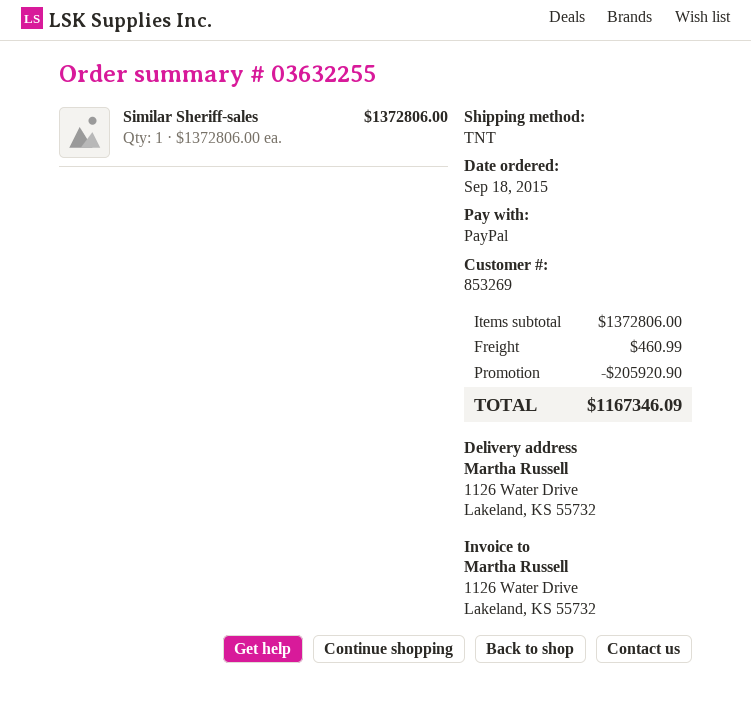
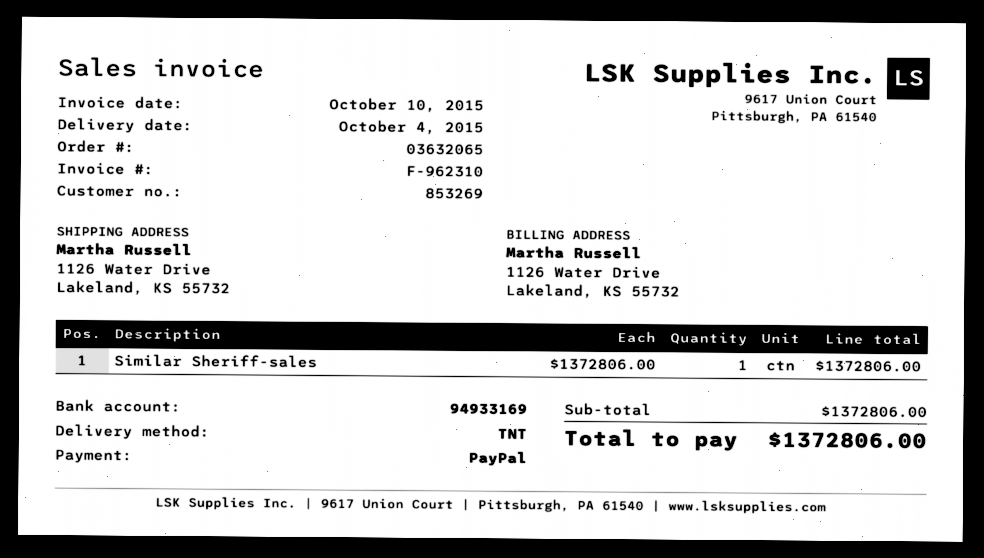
order number: 03632255 -> 03632065
discount: 205920.90 -> none
shipping: 460.99 -> none
total: 1167346.09 -> 1372806.00

